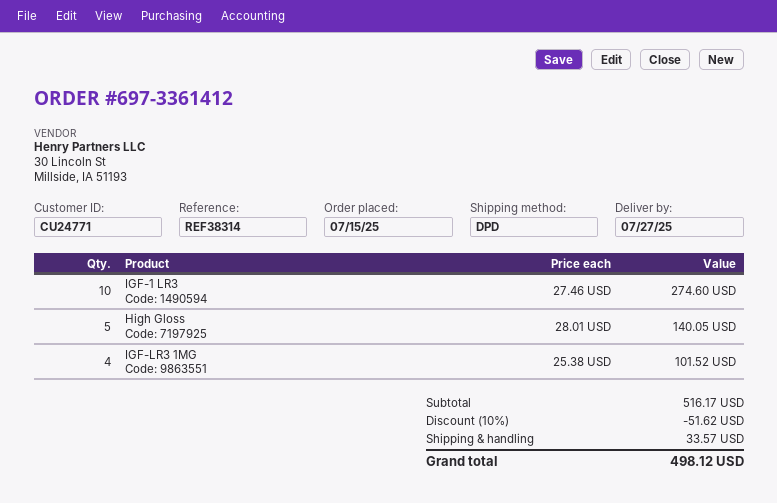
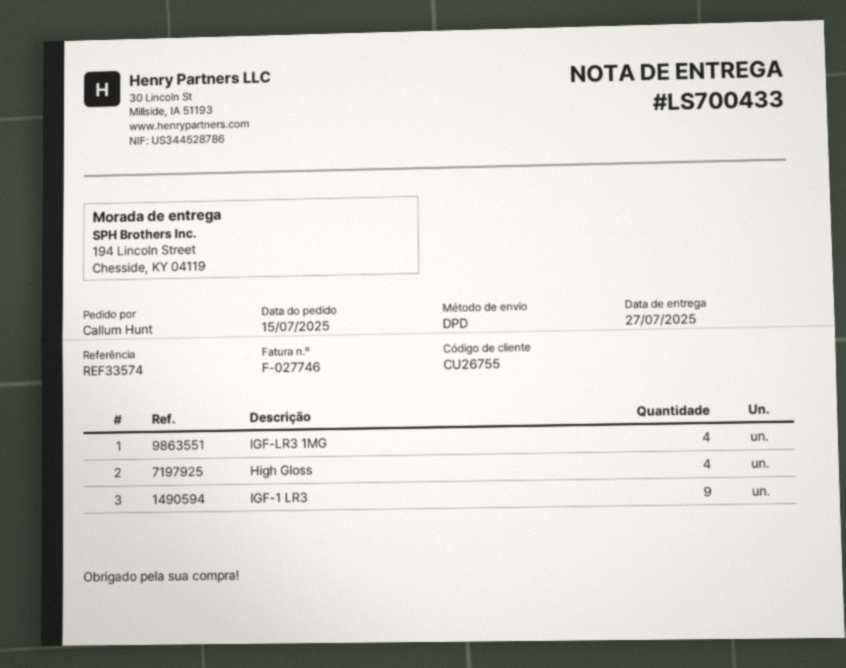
customer number: CU24771 -> CU26755
reference: REF38314 -> REF33574
IGF-1 LR3: 10 -> 9
High Gloss: 5 -> 4

